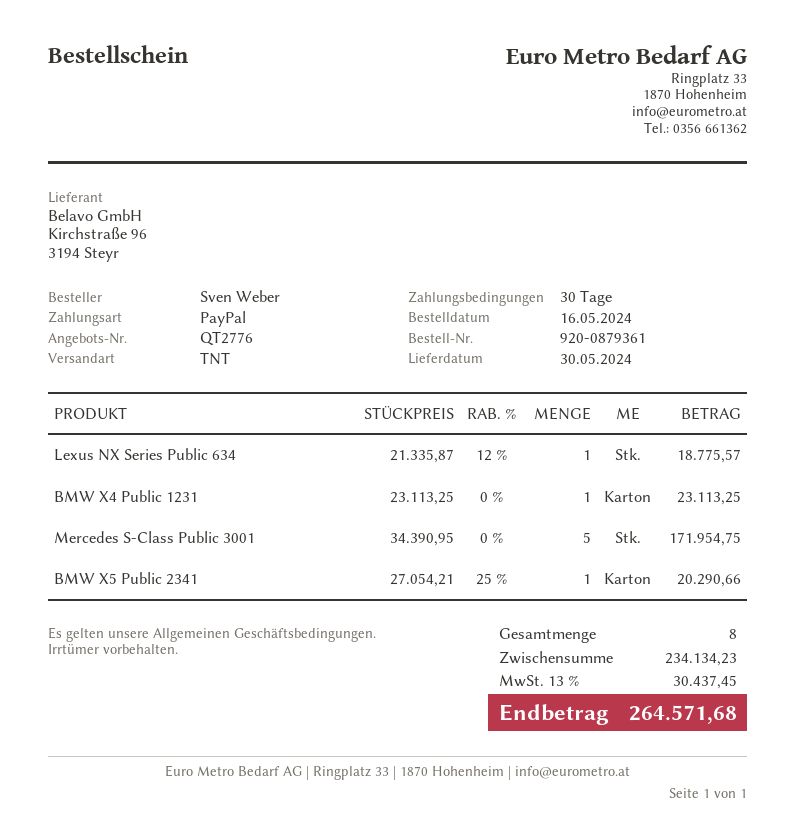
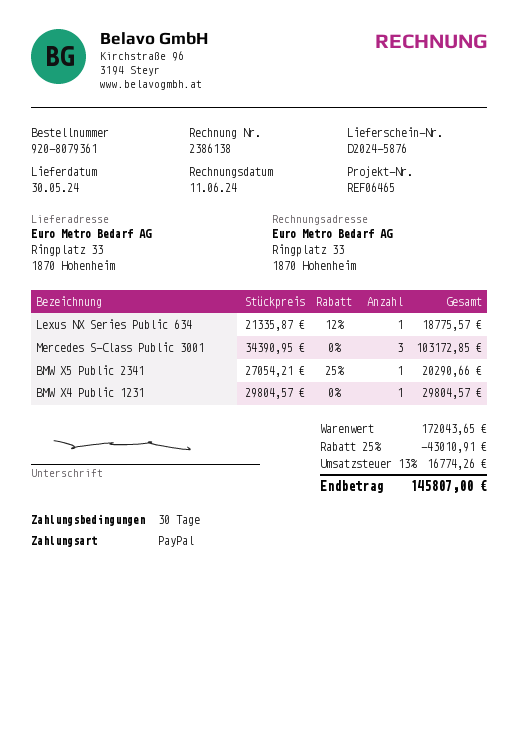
order number: 920-0879361 -> 920-8079361
BMW X4 Public 1231: 1 x 23113.25 = 23113.25 -> 1 x 29804.57 = 29804.57
Mercedes S-Class Public 3001: 5 x 34390.95 = 171954.75 -> 3 x 34390.95 = 103172.85
subtotal: 234134.23 -> 172043.65
discount: none -> 25% = 43010.91
tax: 13% = 30437.45 -> 13% = 16774.26
total: 264571.68 -> 145807.00

